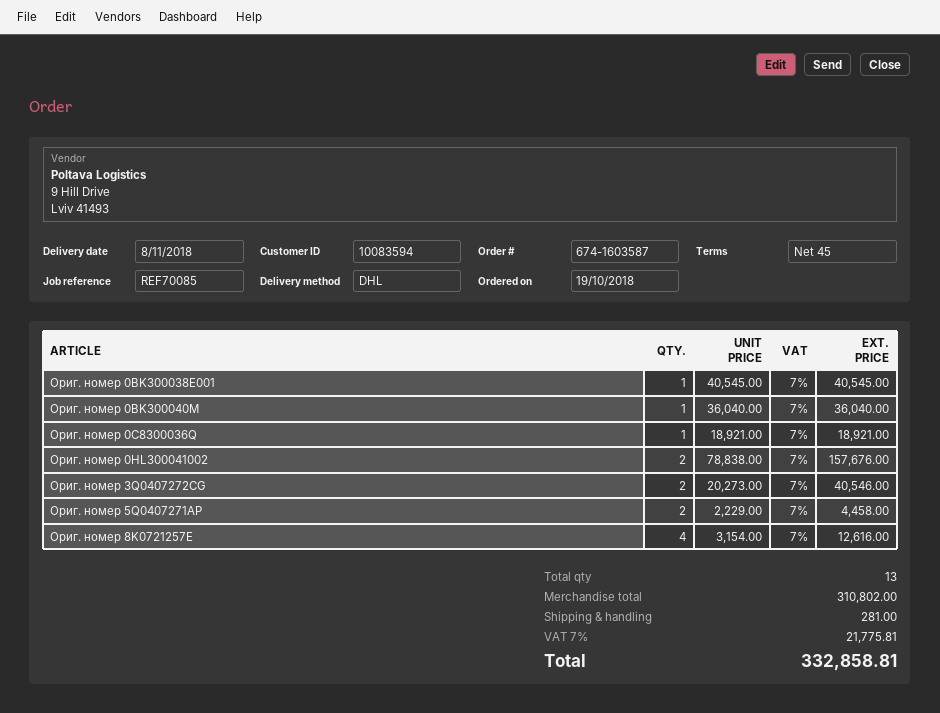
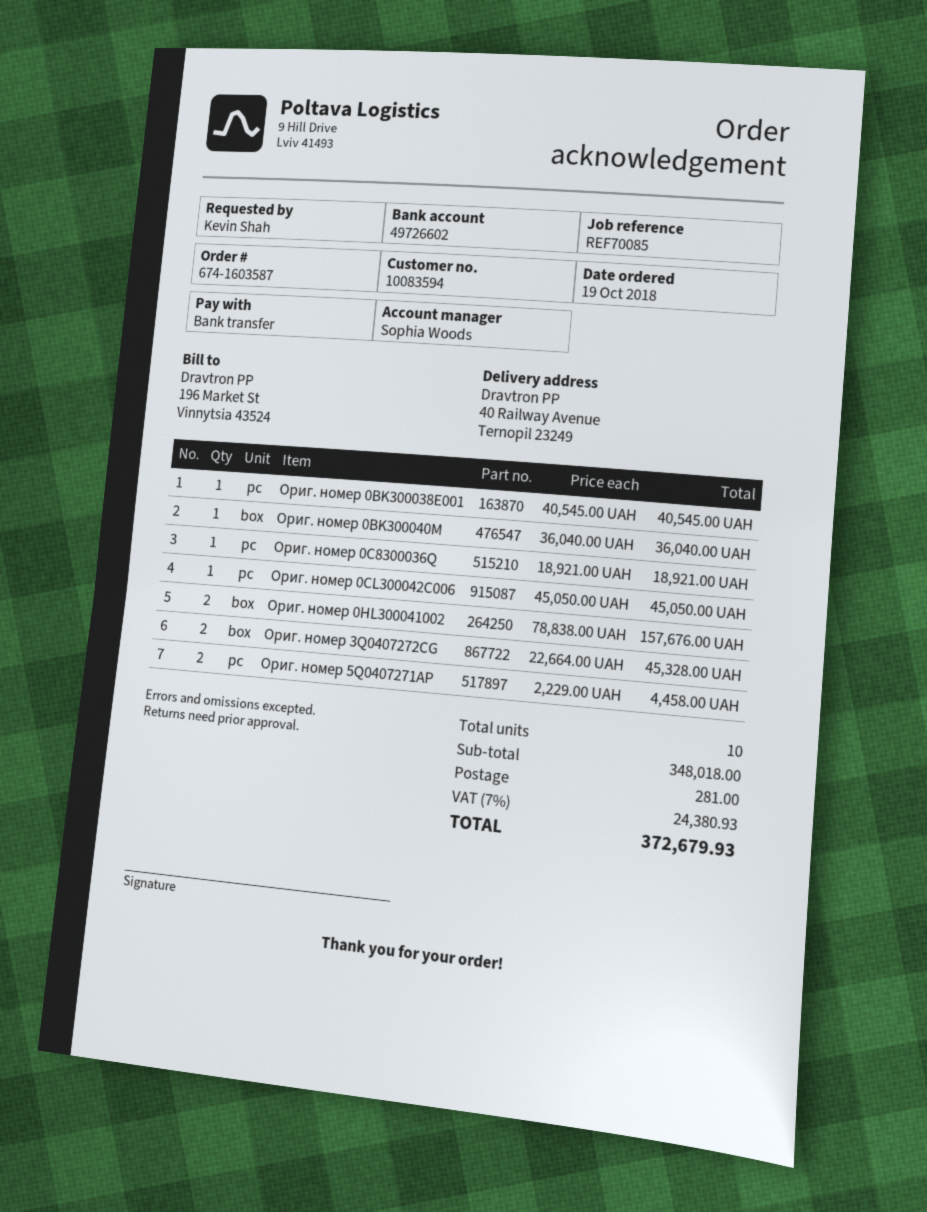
Ориг. номер 3Q0407272CG: 2 x 20273.00 = 40546.00 -> 2 x 22664.00 = 45328.00
Ориг. номер 8K0721257E: 4 x 3154.00 = 12616.00 -> none
Ориг. номер 0CL300042C006: none -> 1 x 45050.00 = 45050.00
total quantity: 13 -> 10
subtotal: 310802.00 -> 348018.00
tax: 7% = 21775.81 -> 7% = 24380.93
total: 332858.81 -> 372679.93

